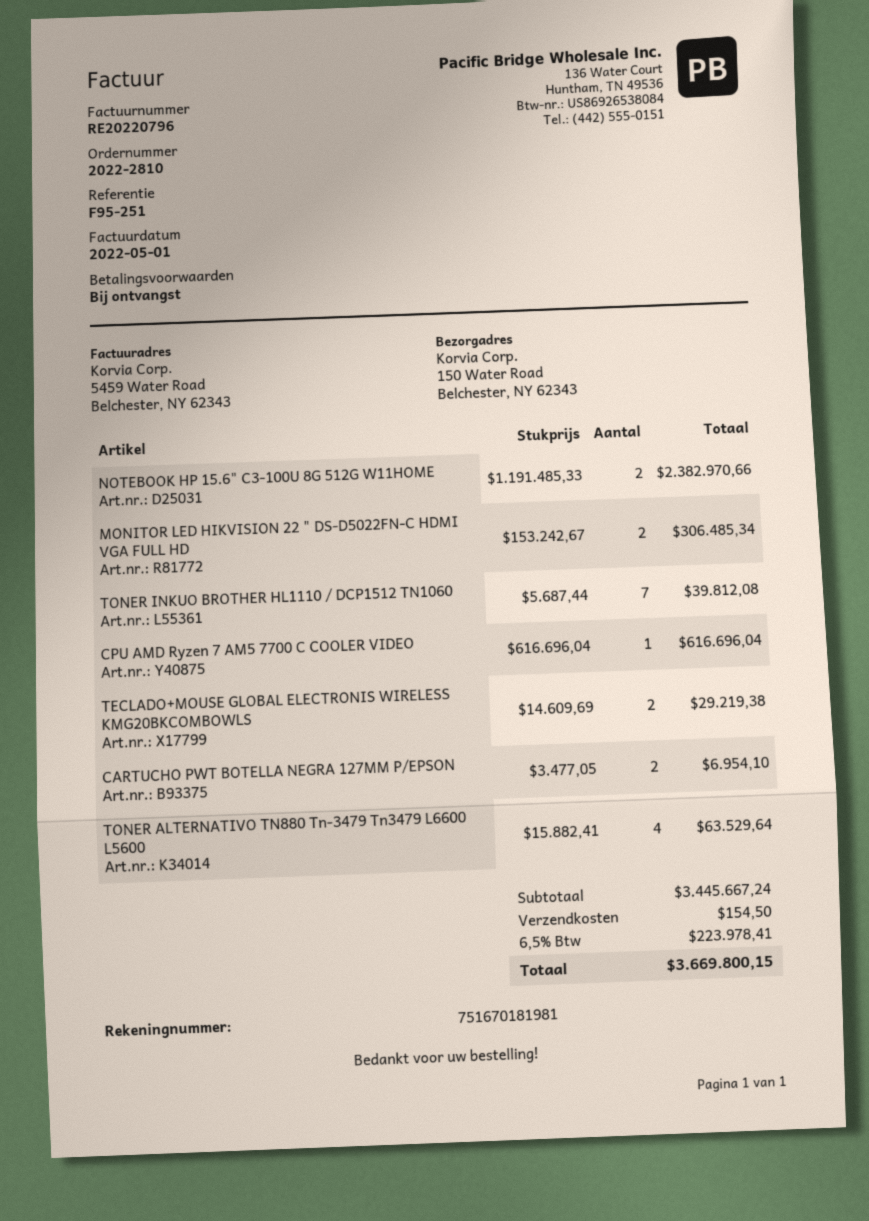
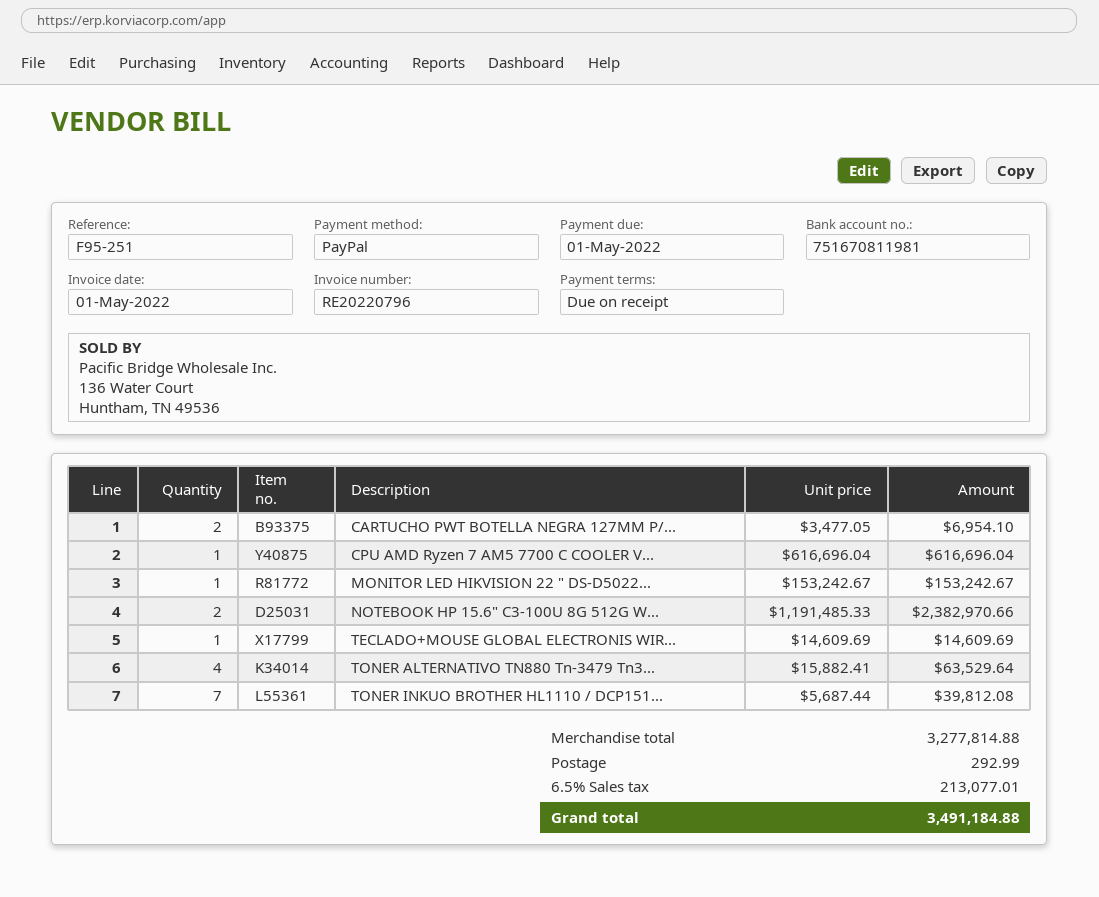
bank account: 751670181981 -> 751670811981
MONITOR LED HIKVISION 22 " DS-D5022FN-C HDMI VGA FULL HD: 2 x 153242.67 = 306485.34 -> 1 x 153242.67 = 153242.67
TECLADO+MOUSE GLOBAL ELECTRONIS WIRELESS KMG20BKCOMBOWLS: 2 x 14609.69 = 29219.38 -> 1 x 14609.69 = 14609.69
subtotal: 3445667.24 -> 3277814.88
shipping: 154.50 -> 292.99
tax: 6.5% = 223978.41 -> 6.5% = 213077.01
total: 3669800.15 -> 3491184.88

